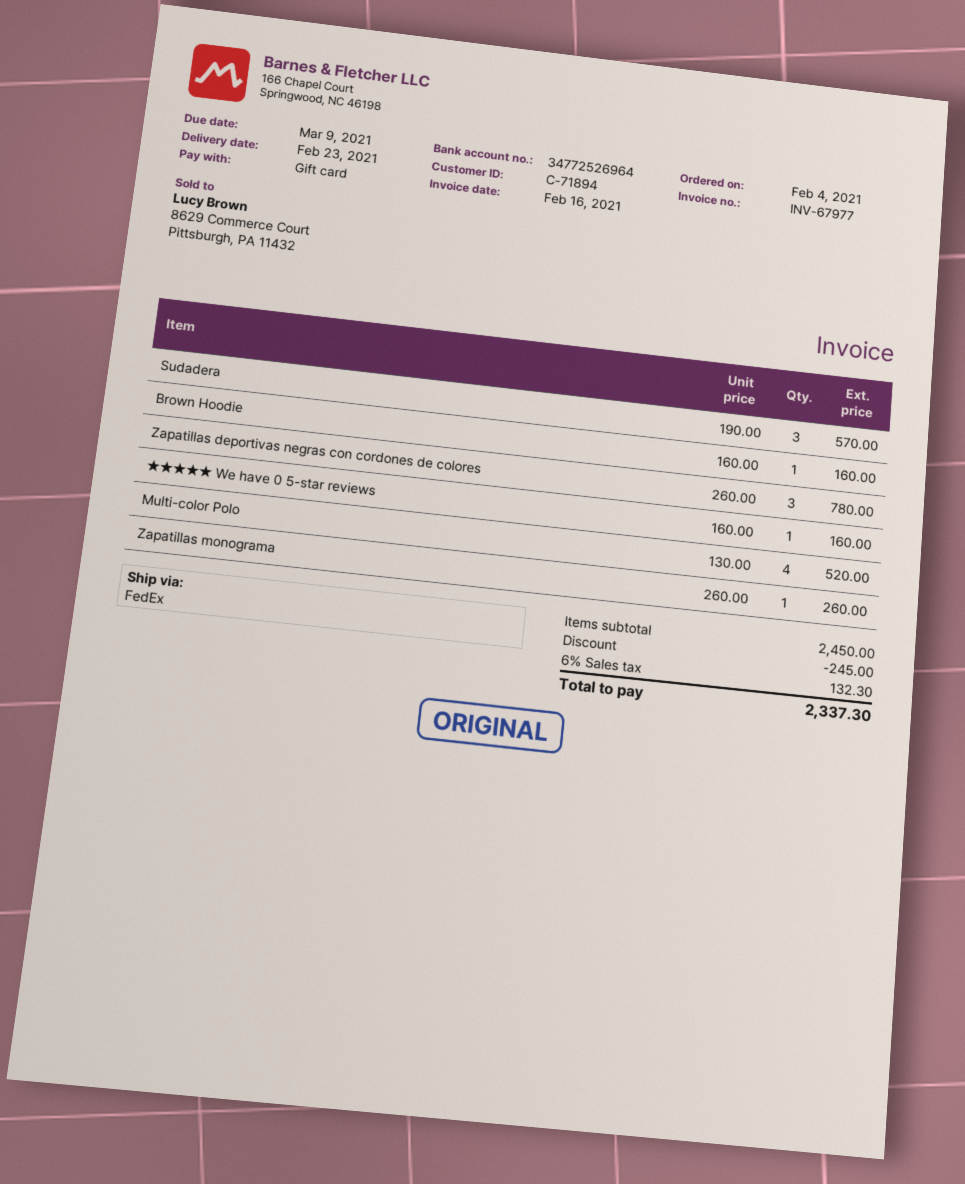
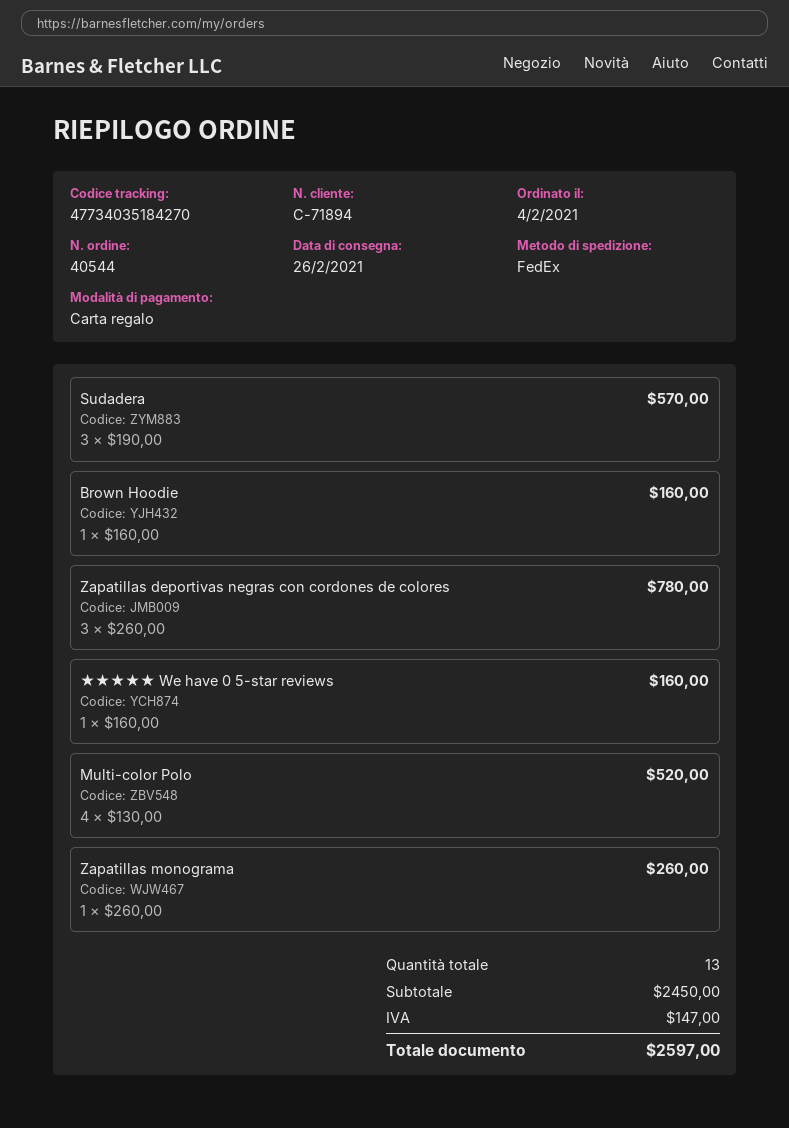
delivery date: 2021-02-23 -> 2021-02-26
discount: 245.00 -> none
tax: 132.30 -> 147.00
total: 2337.30 -> 2597.00

